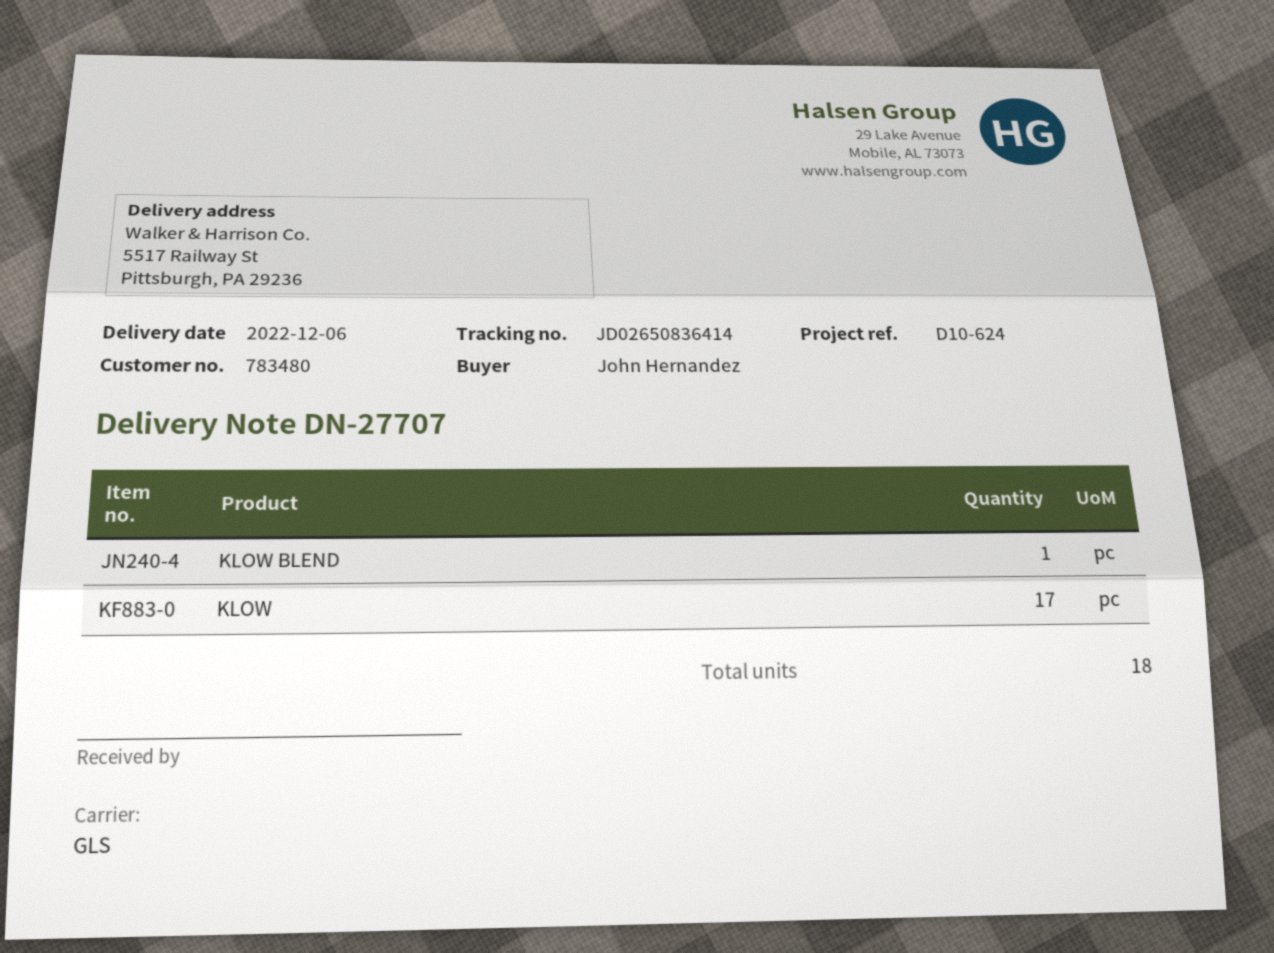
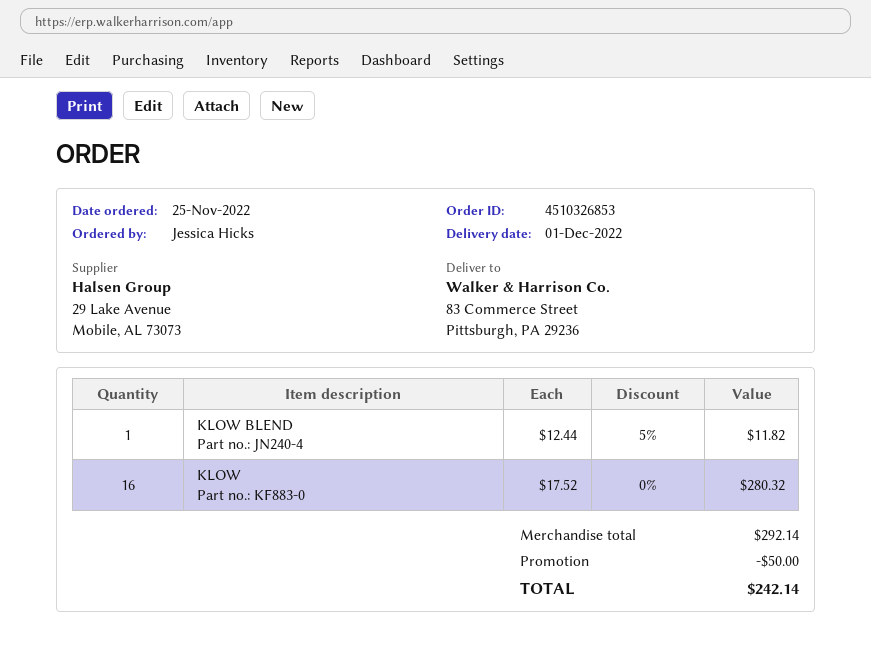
delivery date: 2022-12-06 -> 2022-12-01
ordered by: John Hernandez -> Jessica Hicks
ship to: 5517 Railway St, Pittsburgh, PA 29236 -> 83 Commerce Street, Pittsburgh, PA 29236
KLOW: 17 -> 16

